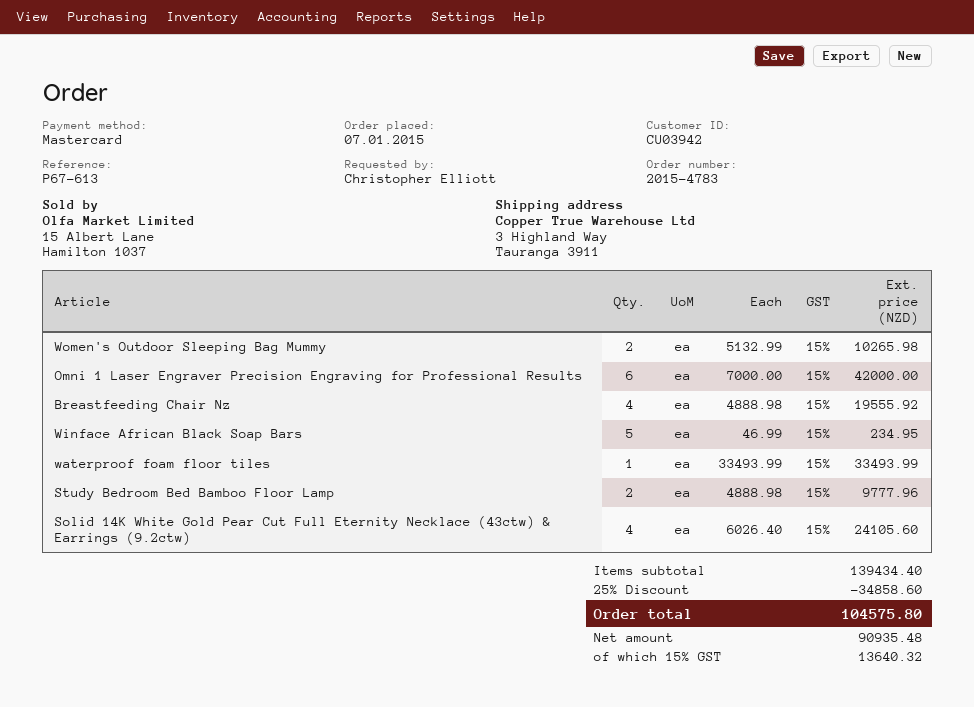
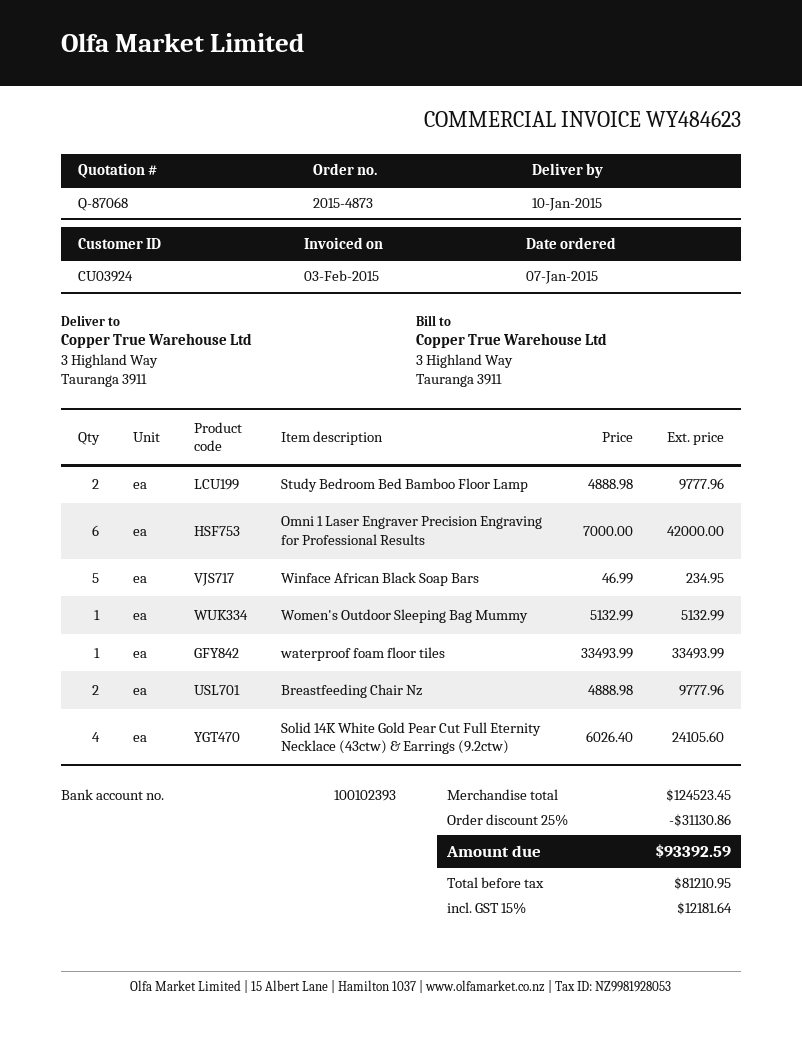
order number: 2015-4783 -> 2015-4873
customer number: CU03942 -> CU03924
Women's Outdoor Sleeping Bag Mummy: 2 x 5132.99 = 10265.98 -> 1 x 5132.99 = 5132.99
Breastfeeding Chair Nz: 4 x 4888.98 = 19555.92 -> 2 x 4888.98 = 9777.96
subtotal: 139434.40 -> 124523.45
discount: 25% = 34858.60 -> 25% = 31130.86
net: 90935.48 -> 81210.95
tax: 15% = 13640.32 -> 15% = 12181.64
total: 104575.80 -> 93392.59

